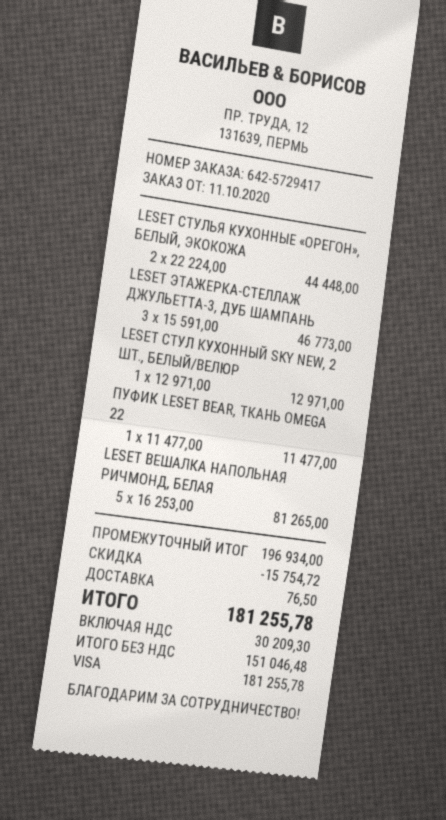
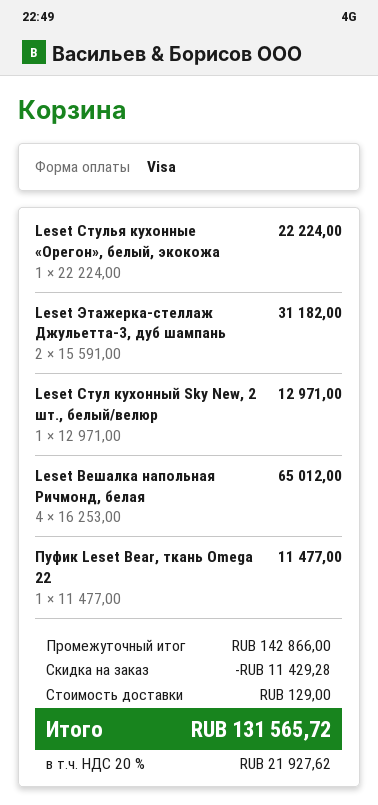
LESET СТУЛЬЯ КУХОННЫЕ «ОРЕГОН», БЕЛЫЙ, ЭКОКОЖА: 2 x 22224.00 = 44448.00 -> 1 x 22224.00 = 22224.00
LESET ЭТАЖЕРКА-СТЕЛЛАЖ ДЖУЛЬЕТТА-3, ДУБ ШАМПАНЬ: 3 x 15591.00 = 46773.00 -> 2 x 15591.00 = 31182.00
LESET ВЕШАЛКА НАПОЛЬНАЯ РИЧМОНД, БЕЛАЯ: 5 x 16253.00 = 81265.00 -> 4 x 16253.00 = 65012.00
subtotal: 196934.00 -> 142866.00
discount: 15754.72 -> 11429.28
shipping: 76.50 -> 129.00
tax: 30209.30 -> 21927.62
total: 181255.78 -> 131565.72

